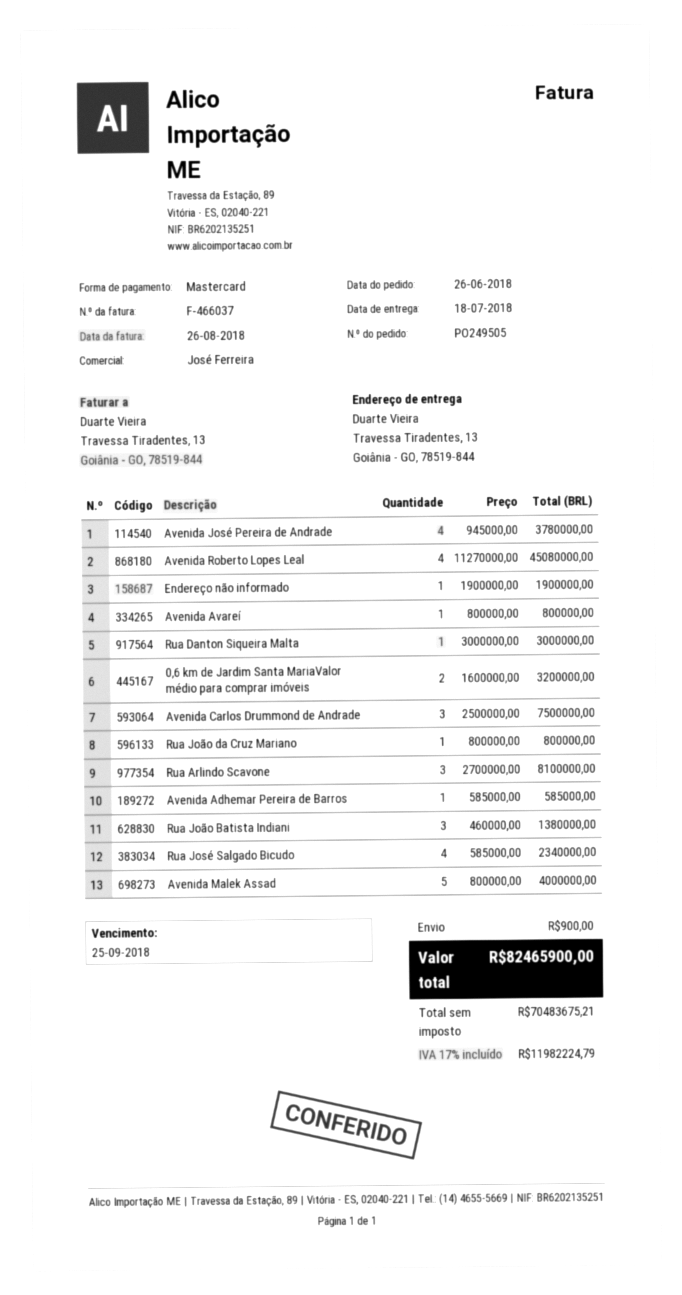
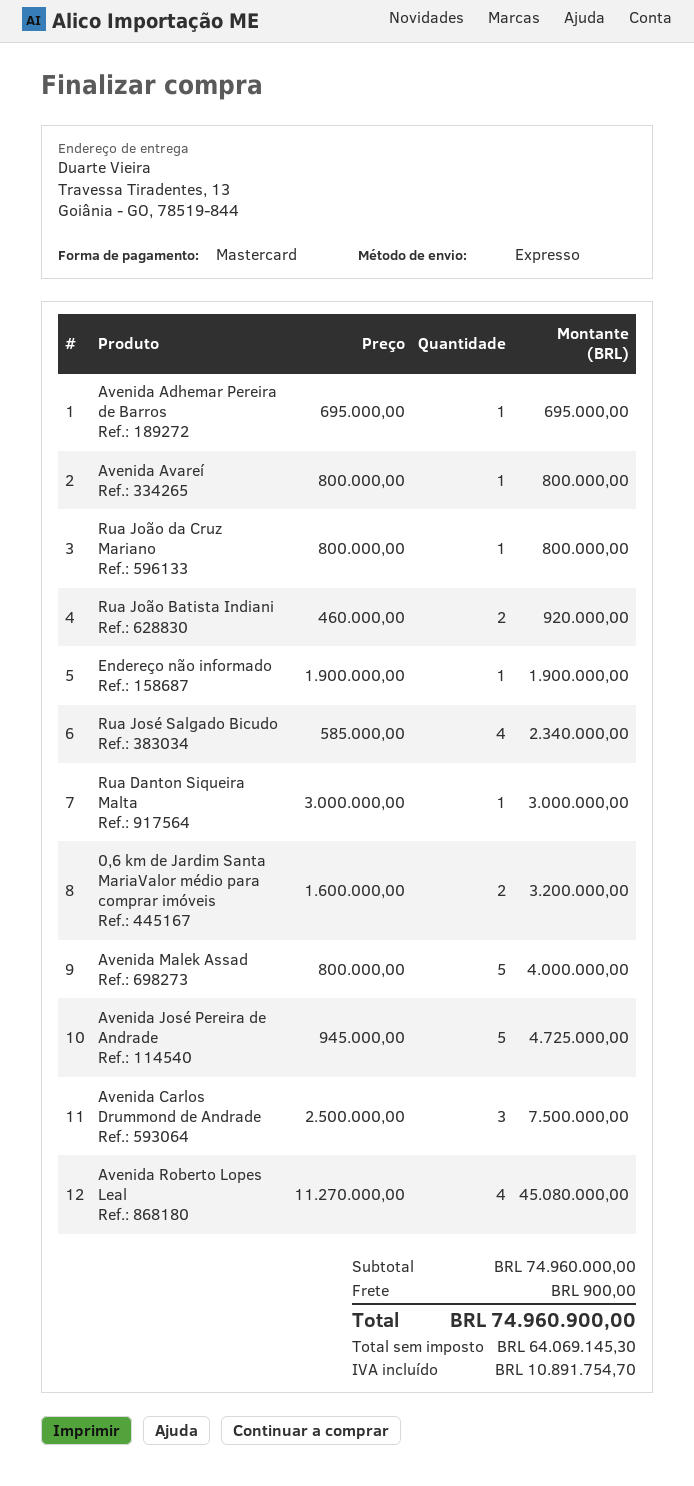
Avenida José Pereira de Andrade: 4 x 945000.00 = 3780000.00 -> 5 x 945000.00 = 4725000.00
Rua Arlindo Scavone: 3 x 2700000.00 = 8100000.00 -> none
Avenida Adhemar Pereira de Barros: 1 x 585000.00 = 585000.00 -> 1 x 695000.00 = 695000.00
Rua João Batista Indiani: 3 x 460000.00 = 1380000.00 -> 2 x 460000.00 = 920000.00
net: 70483675.21 -> 64069145.30
tax: 11982224.79 -> 10891754.70
total: 82465900.00 -> 74960900.00

